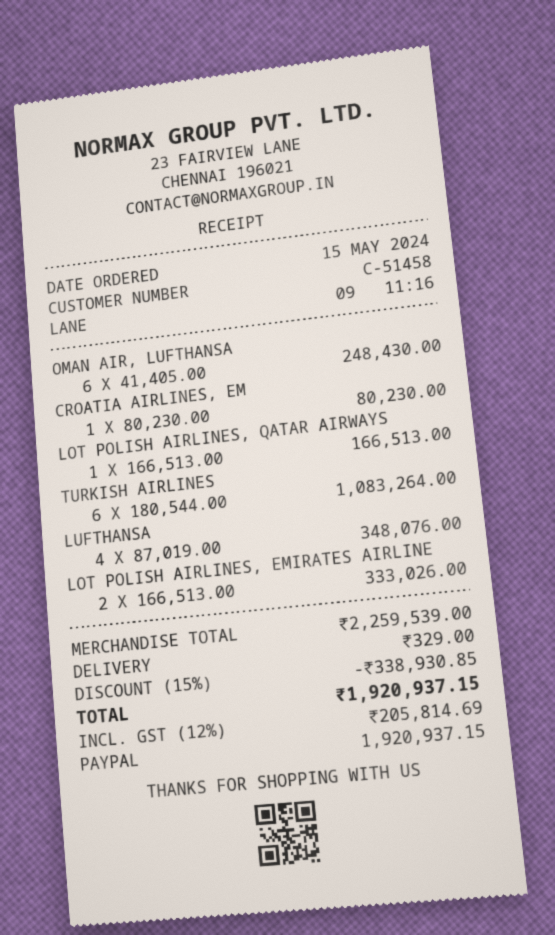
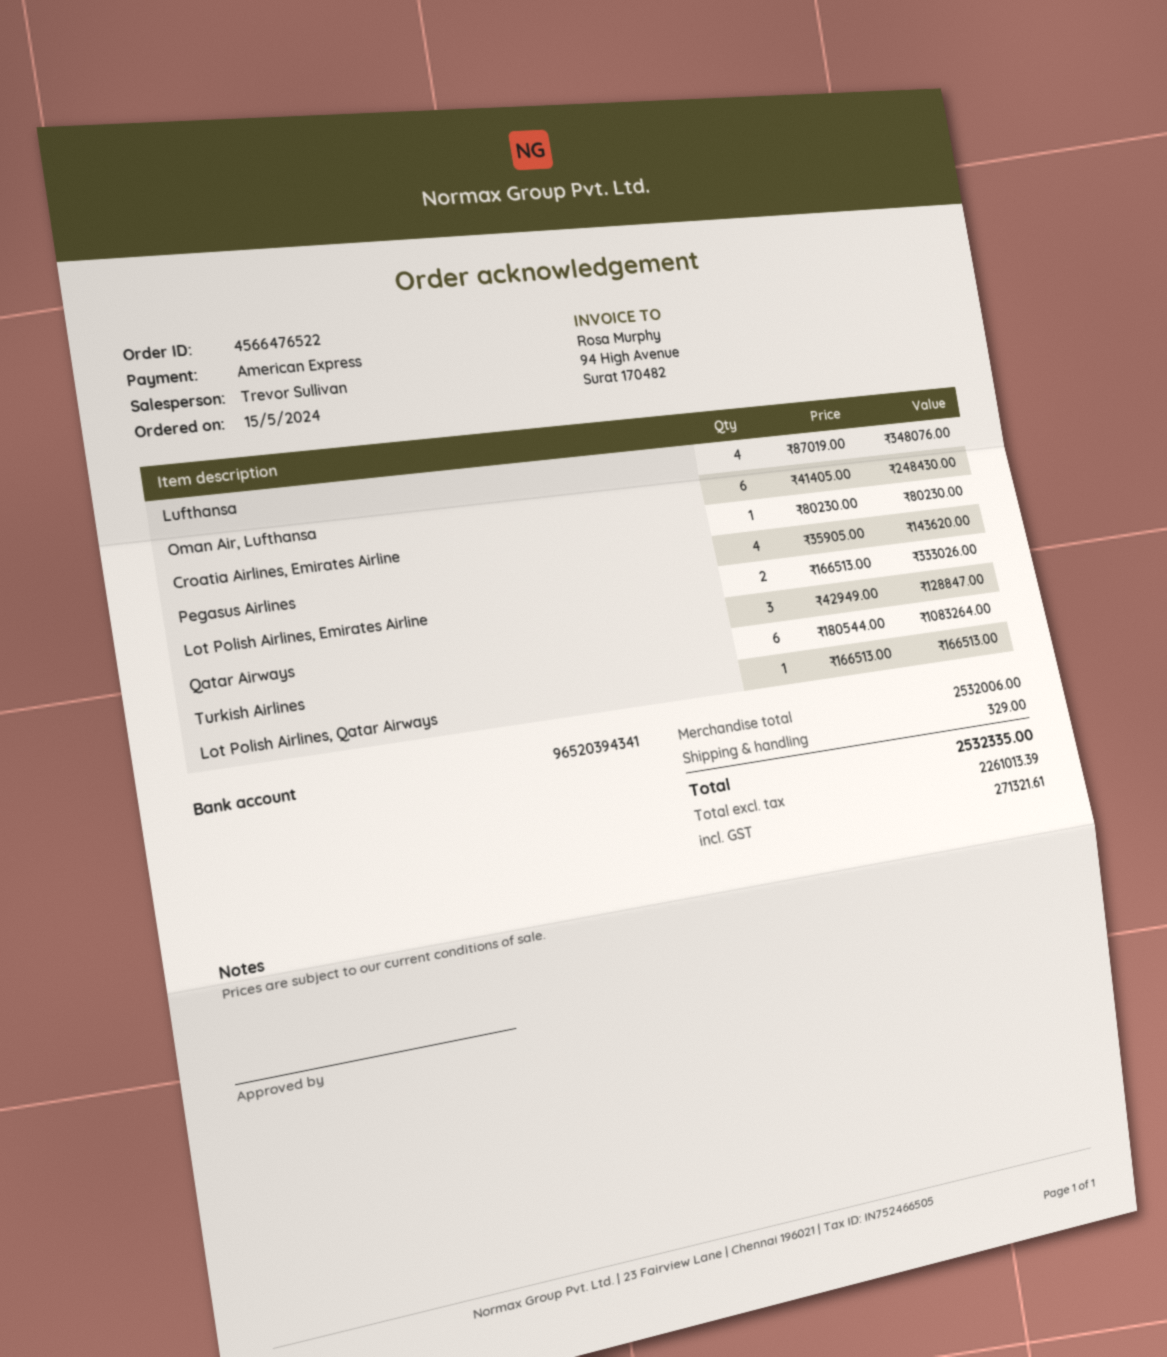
payment method: PayPal -> American Express
Pegasus Airlines: none -> 4 x 35905.00 = 143620.00
Qatar Airways: none -> 3 x 42949.00 = 128847.00
subtotal: 2259539.00 -> 2532006.00
discount: 15% = 338930.85 -> none
tax: 205814.69 -> 271321.61
total: 1920937.15 -> 2532335.00

